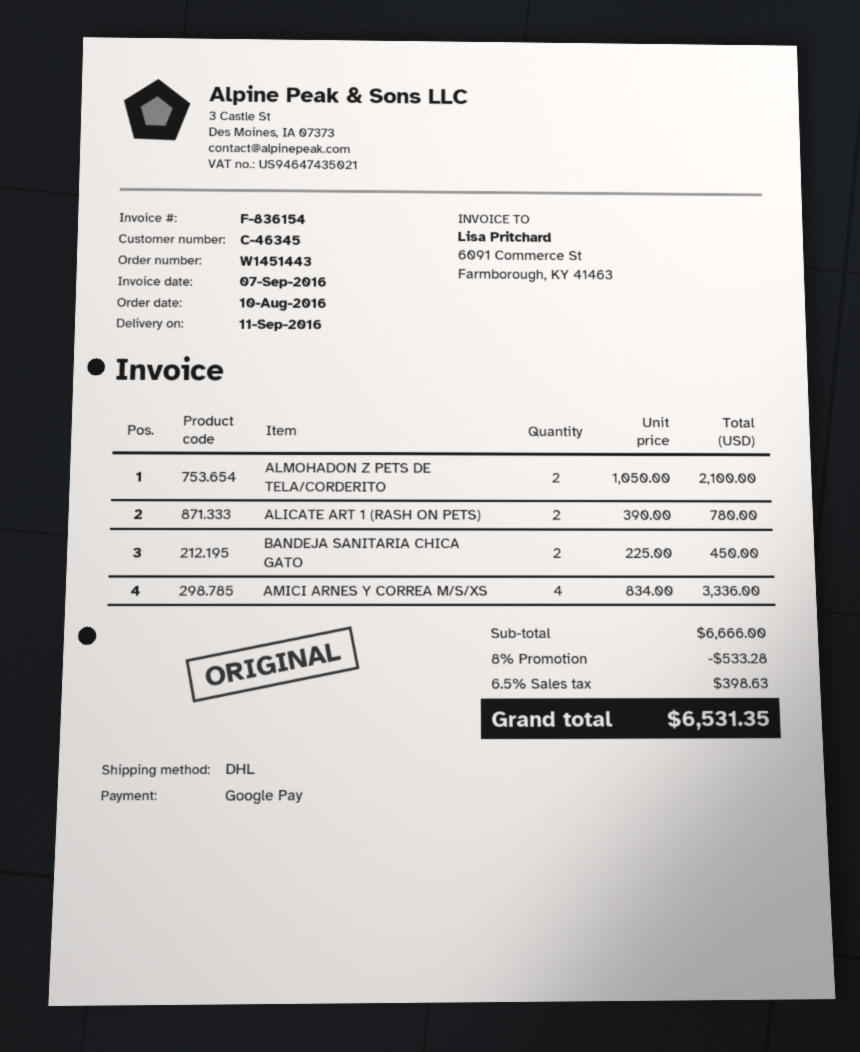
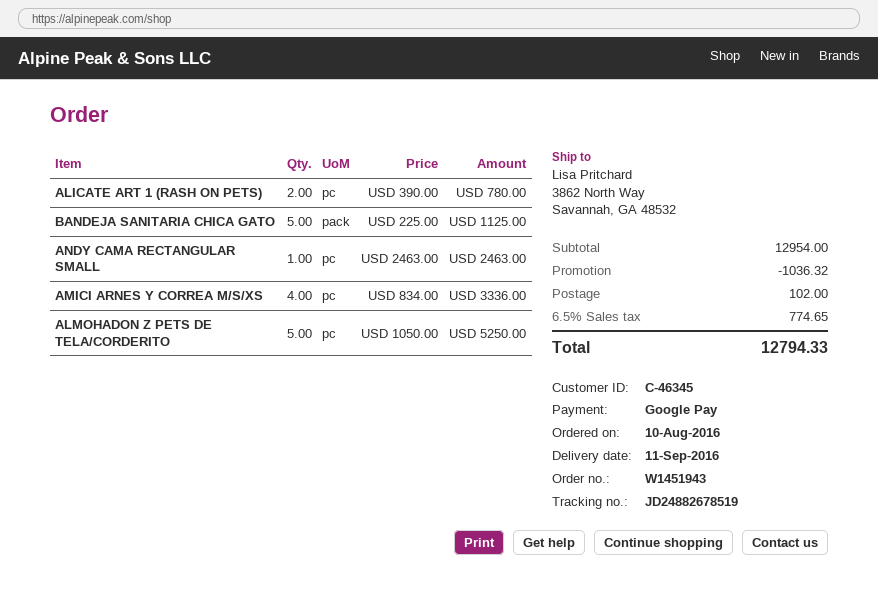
order number: W1451443 -> W1451943
ALMOHADON Z PETS DE TELA/CORDERITO: 2 x 1050.00 = 2100.00 -> 5 x 1050.00 = 5250.00
BANDEJA SANITARIA CHICA GATO: 2 x 225.00 = 450.00 -> 5 x 225.00 = 1125.00
ANDY CAMA RECTANGULAR SMALL: none -> 1 x 2463.00 = 2463.00
subtotal: 6666.00 -> 12954.00
discount: 533.28 -> 1036.32
shipping: none -> 102.00
tax: 6.5% = 398.63 -> 6.5% = 774.65
total: 6531.35 -> 12794.33

